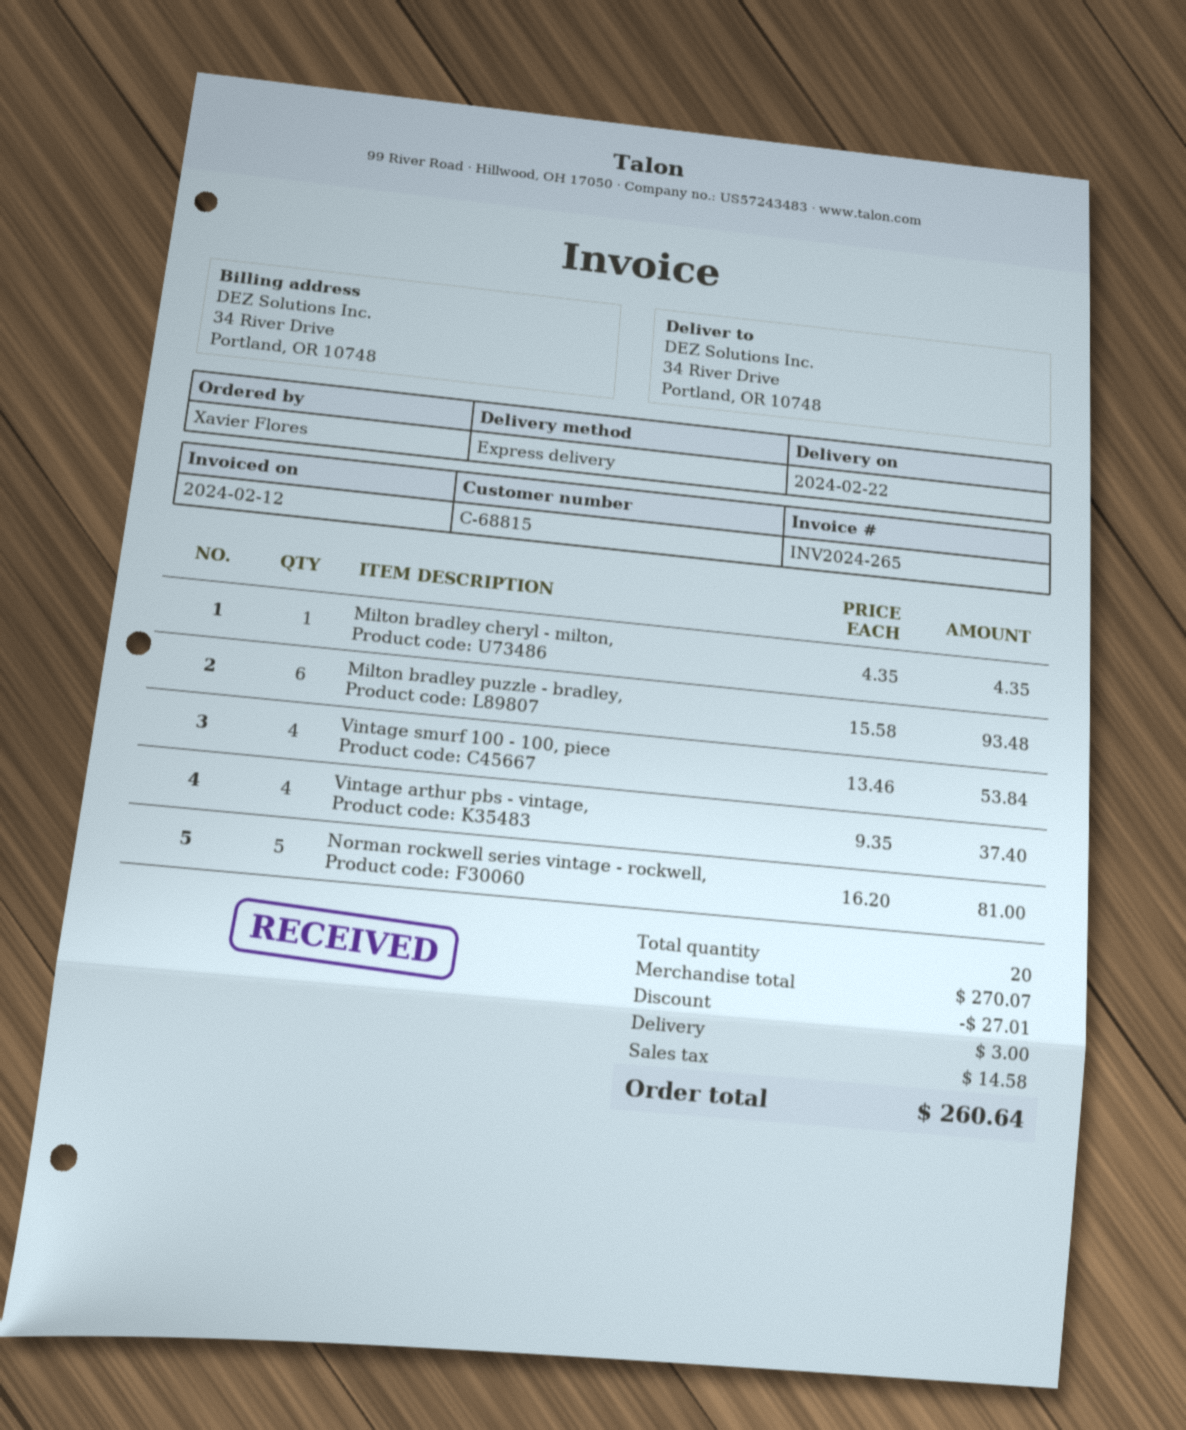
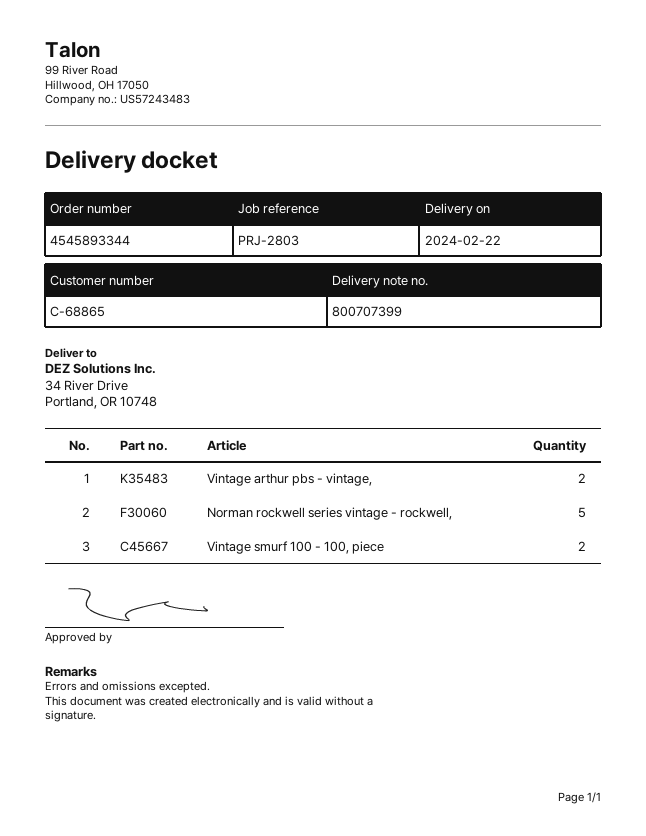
customer number: C-68815 -> C-68865
Milton bradley cheryl - milton,: 1 -> none
Milton bradley puzzle - bradley,: 6 -> none
Vintage smurf 100 - 100, piece: 4 -> 2
Vintage arthur pbs - vintage,: 4 -> 2

